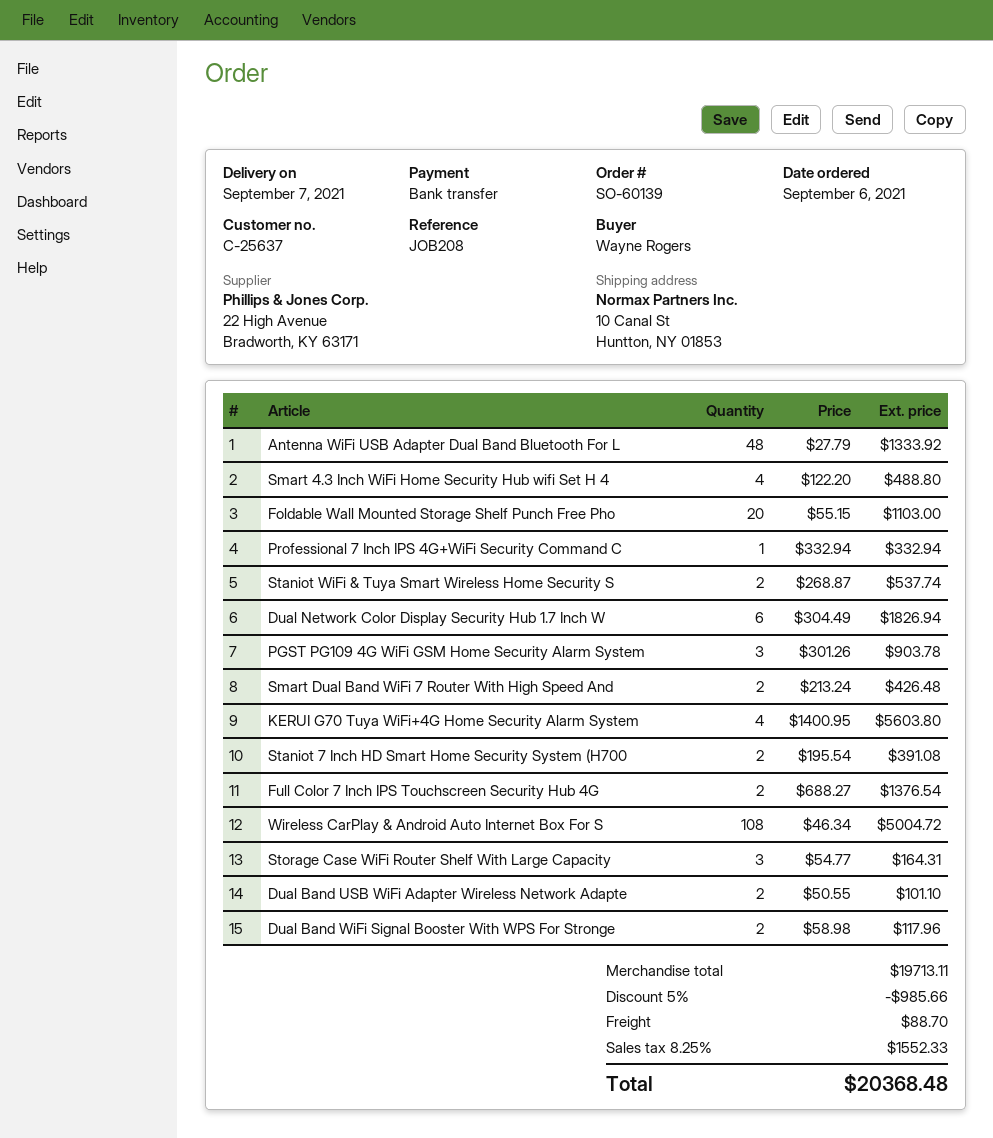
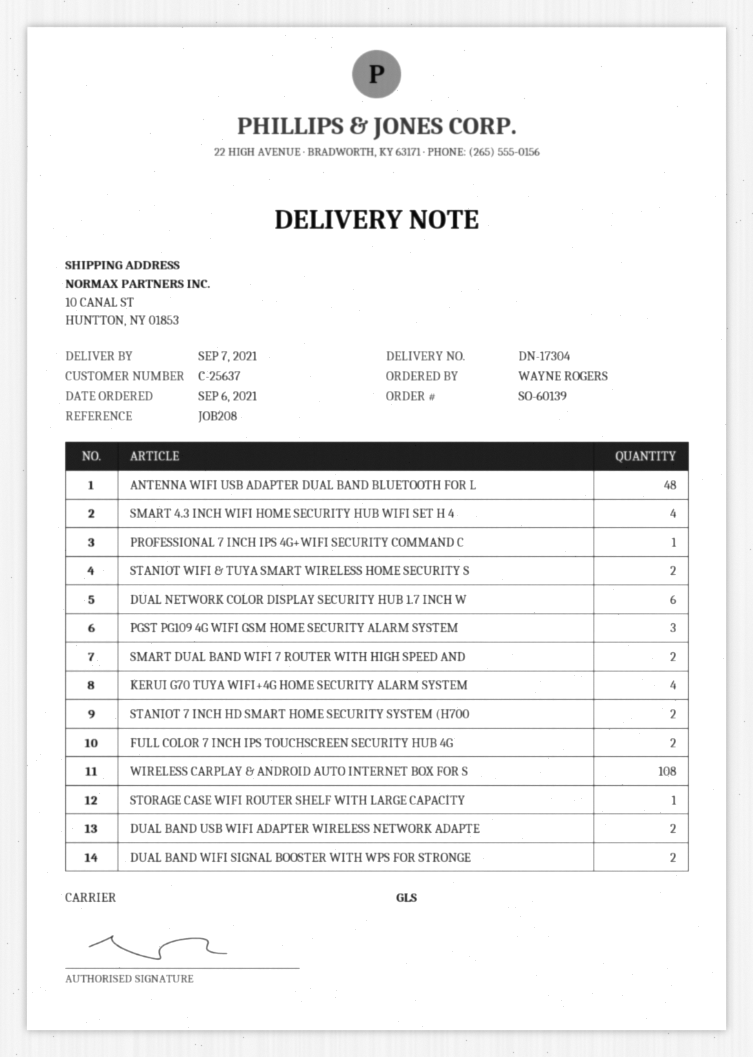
Foldable Wall Mounted Storage Shelf Punch Free Pho: 20 -> none
Storage Case WiFi Router Shelf With Large Capacity: 3 -> 1

